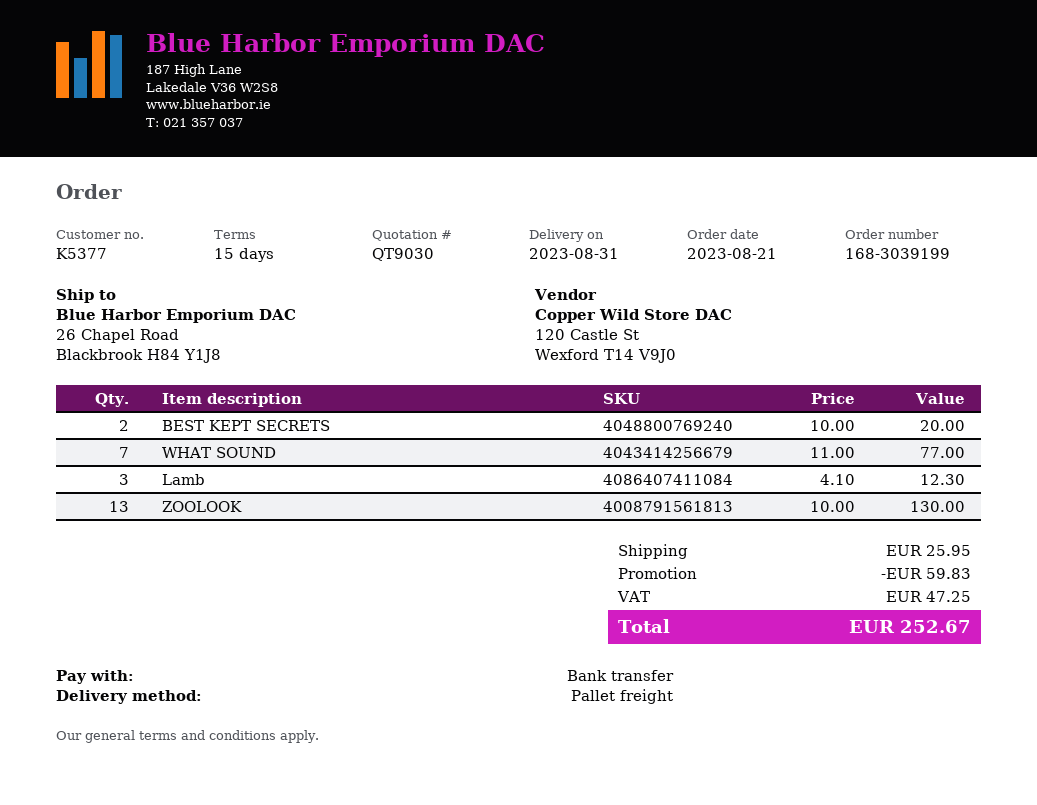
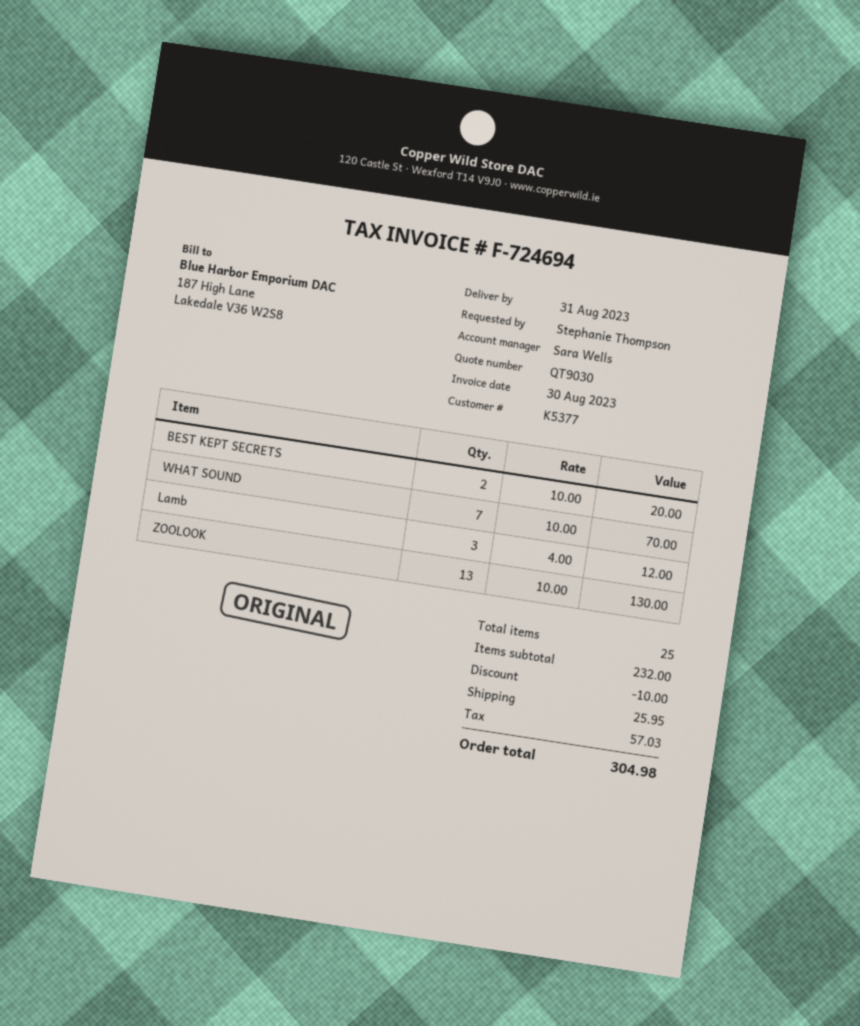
WHAT SOUND: 7 x 11.00 = 77.00 -> 7 x 10.00 = 70.00
Lamb: 3 x 4.10 = 12.30 -> 3 x 4.00 = 12.00
discount: 59.83 -> 10.00
tax: 47.25 -> 57.03
total: 252.67 -> 304.98

